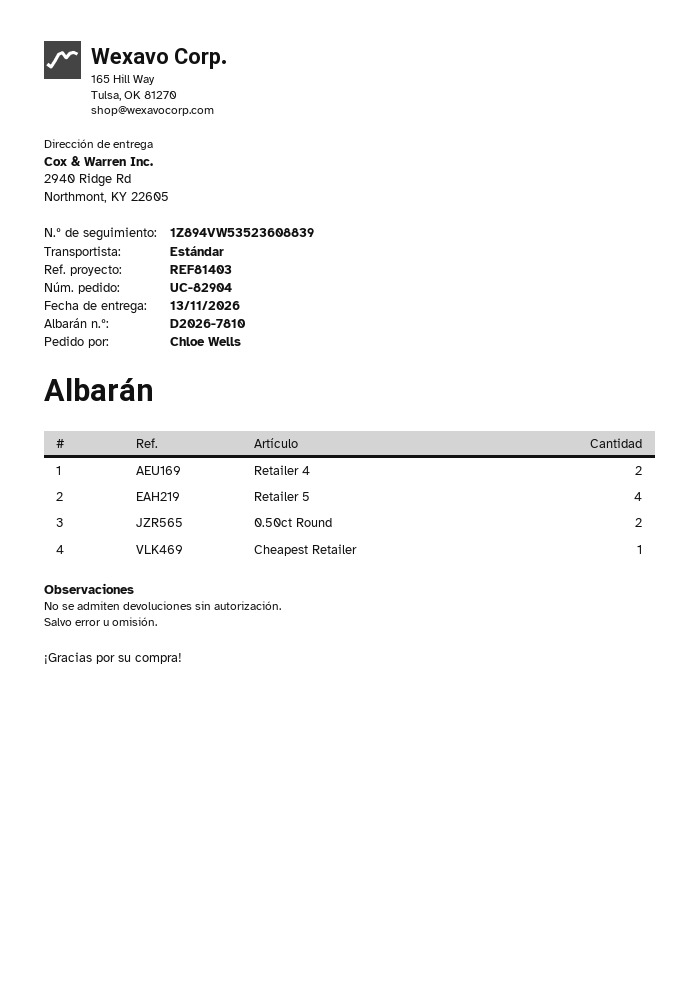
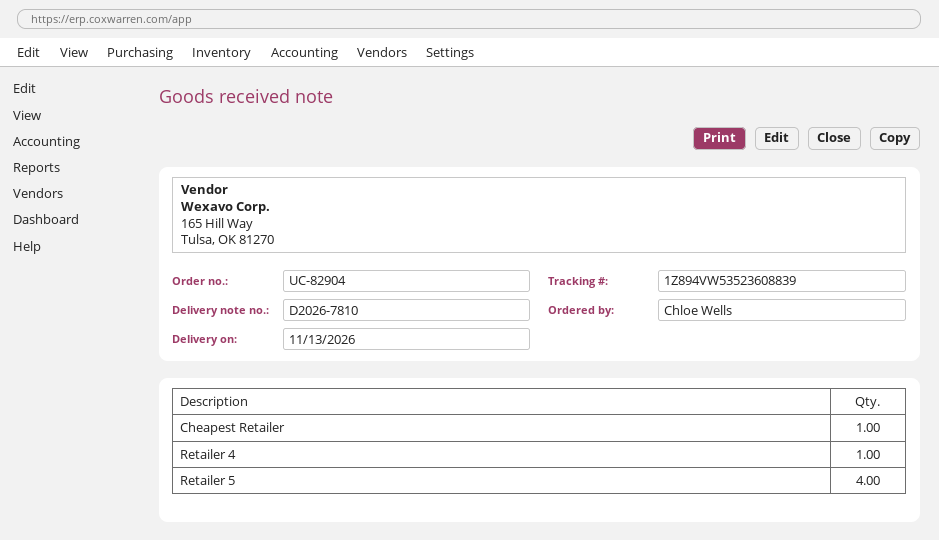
Retailer 4: 2 -> 1
0.50ct Round: 2 -> none

